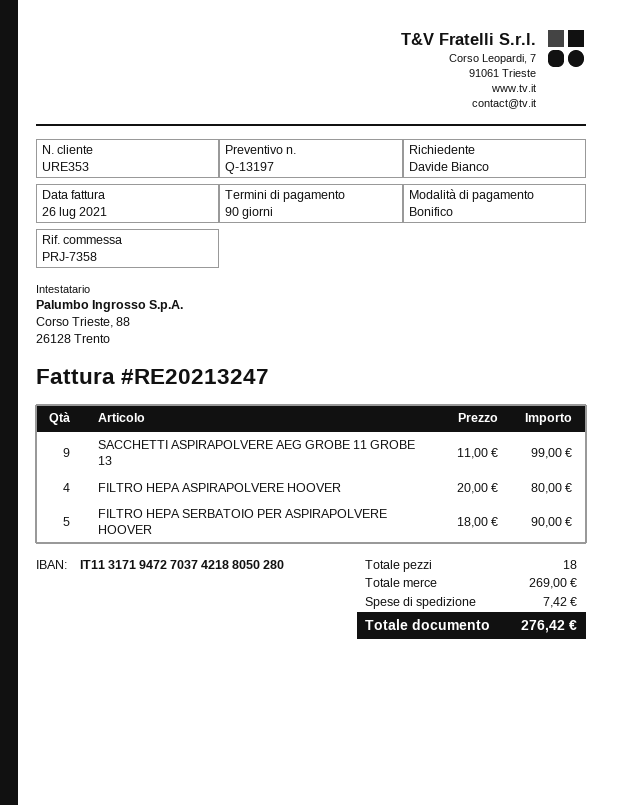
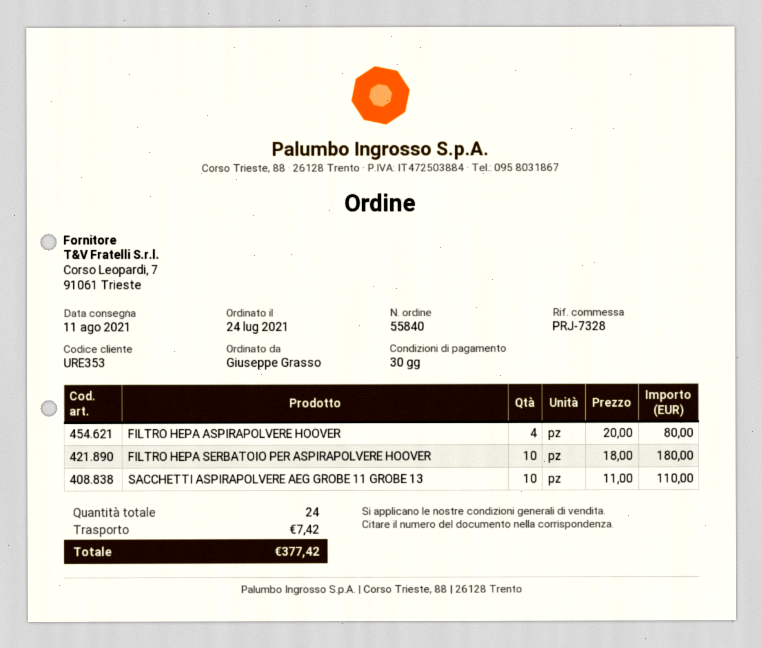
payment terms: 90 days -> 30 days
reference: PRJ-7358 -> PRJ-7328
ordered by: Davide Bianco -> Giuseppe Grasso
SACCHETTI ASPIRAPOLVERE AEG GROBE 11 GROBE 13: 9 x 11.00 = 99.00 -> 10 x 11.00 = 110.00
FILTRO HEPA SERBATOIO PER ASPIRAPOLVERE HOOVER: 5 x 18.00 = 90.00 -> 10 x 18.00 = 180.00
total quantity: 18 -> 24
total: 276.42 -> 377.42

